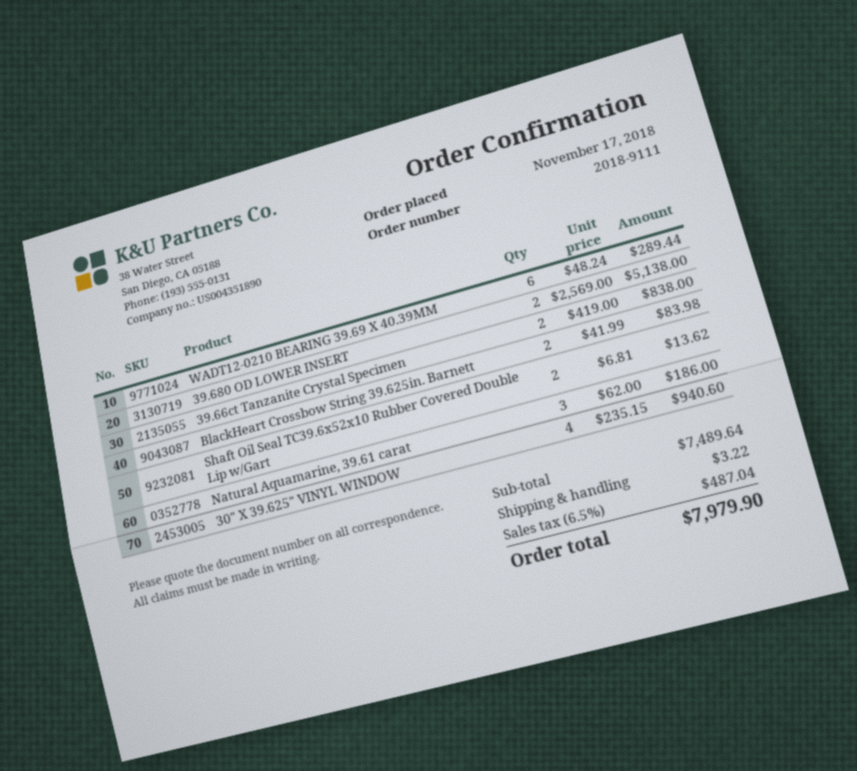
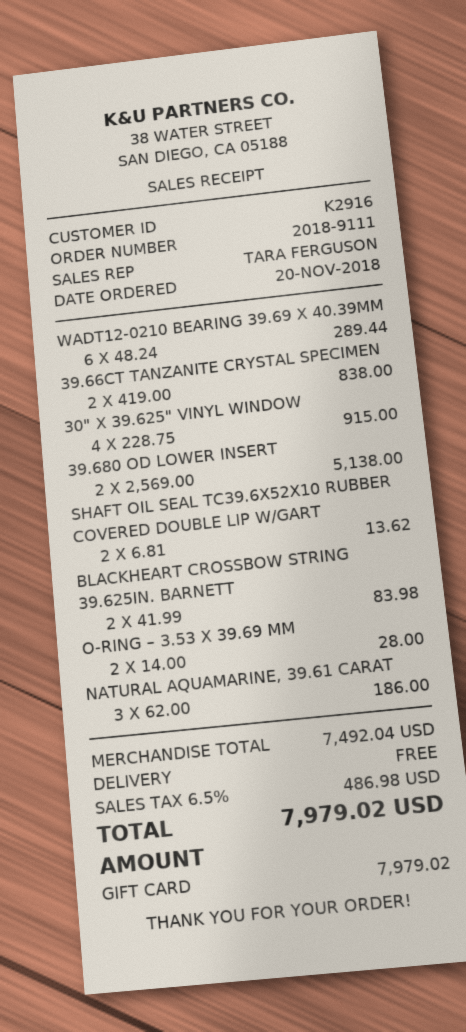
order date: 2018-11-17 -> 2018-11-20
30" X 39.625" VINYL WINDOW: 4 x 235.15 = 940.60 -> 4 x 228.75 = 915.00
O-RING – 3.53 X 39.69 MM: none -> 2 x 14.00 = 28.00
subtotal: 7489.64 -> 7492.04
shipping: 3.22 -> 0.00
tax: 6.5% = 487.04 -> 6.5% = 486.98
total: 7979.90 -> 7979.02

